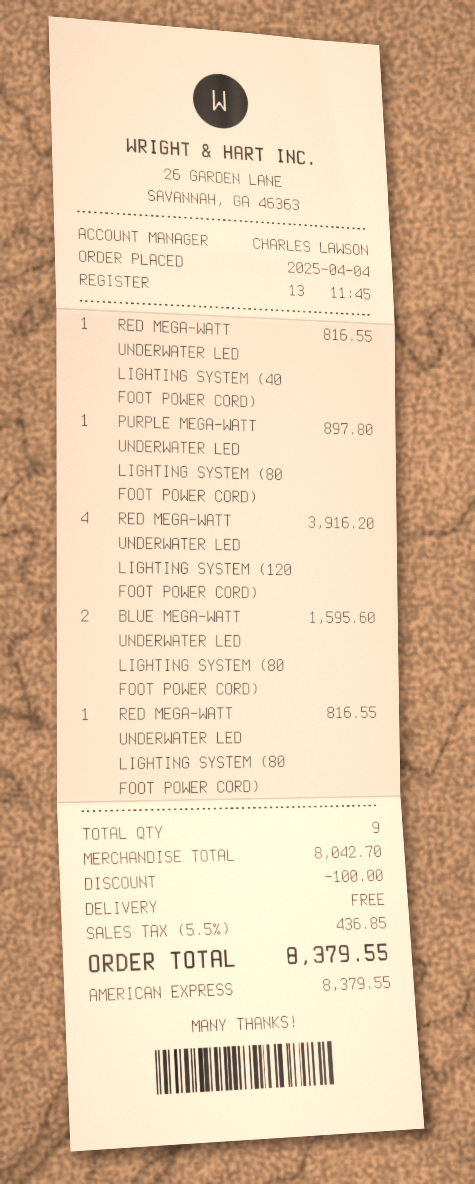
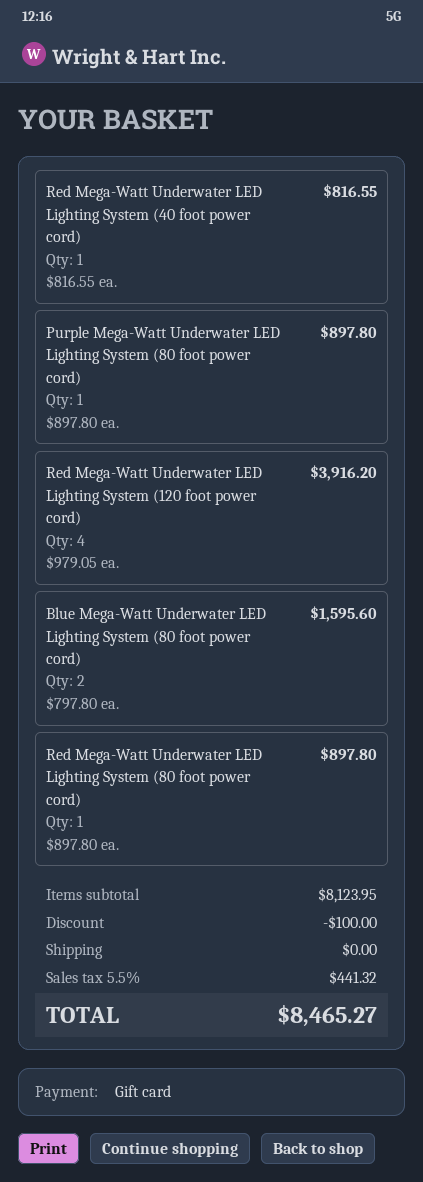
payment method: American Express -> gift card
RED MEGA-WATT UNDERWATER LED LIGHTING SYSTEM (80 FOOT POWER CORD): 1 for 816.55 -> 1 for 897.80
subtotal: 8042.70 -> 8123.95
tax: 5.5% = 436.85 -> 5.5% = 441.32
total: 8379.55 -> 8465.27

